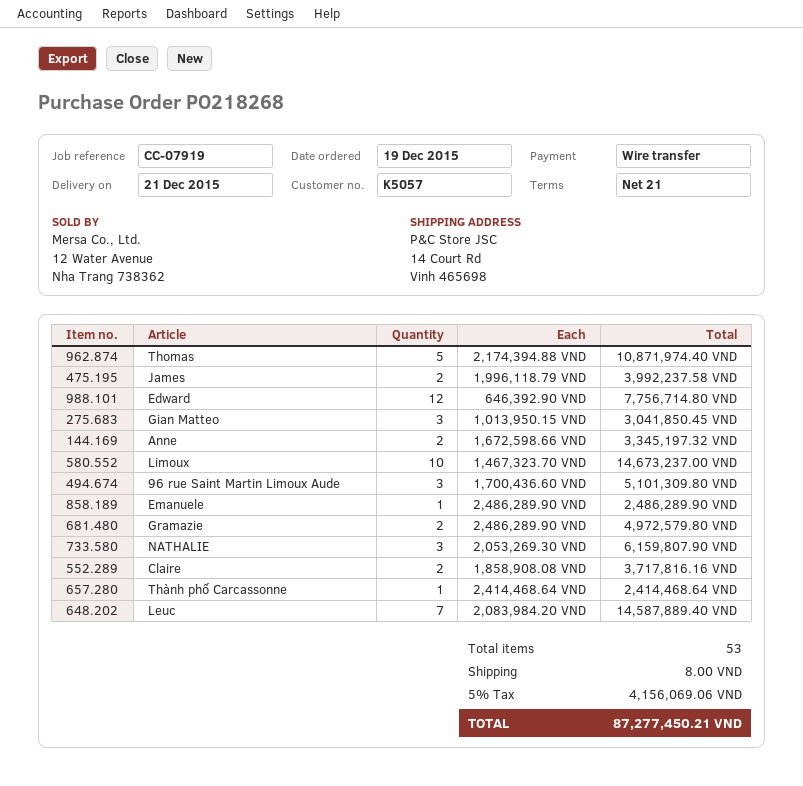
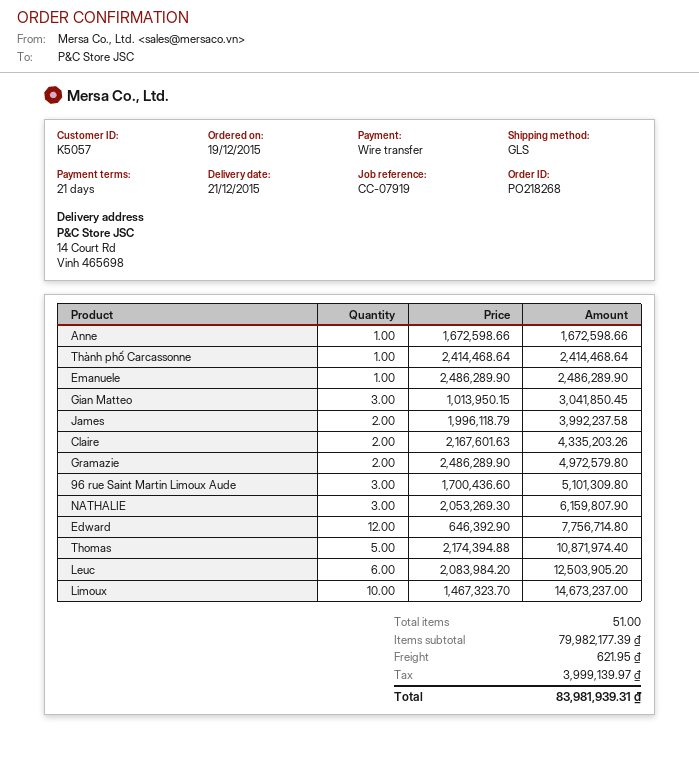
Anne: 2 x 1672598.66 = 3345197.32 -> 1 x 1672598.66 = 1672598.66
Claire: 2 x 1858908.08 = 3717816.16 -> 2 x 2167601.63 = 4335203.26
Leuc: 7 x 2083984.20 = 14587889.40 -> 6 x 2083984.20 = 12503905.20
total quantity: 53 -> 51
shipping: 8.00 -> 621.95
tax: 4156069.06 -> 3999139.97
total: 87277450.21 -> 83981939.31

